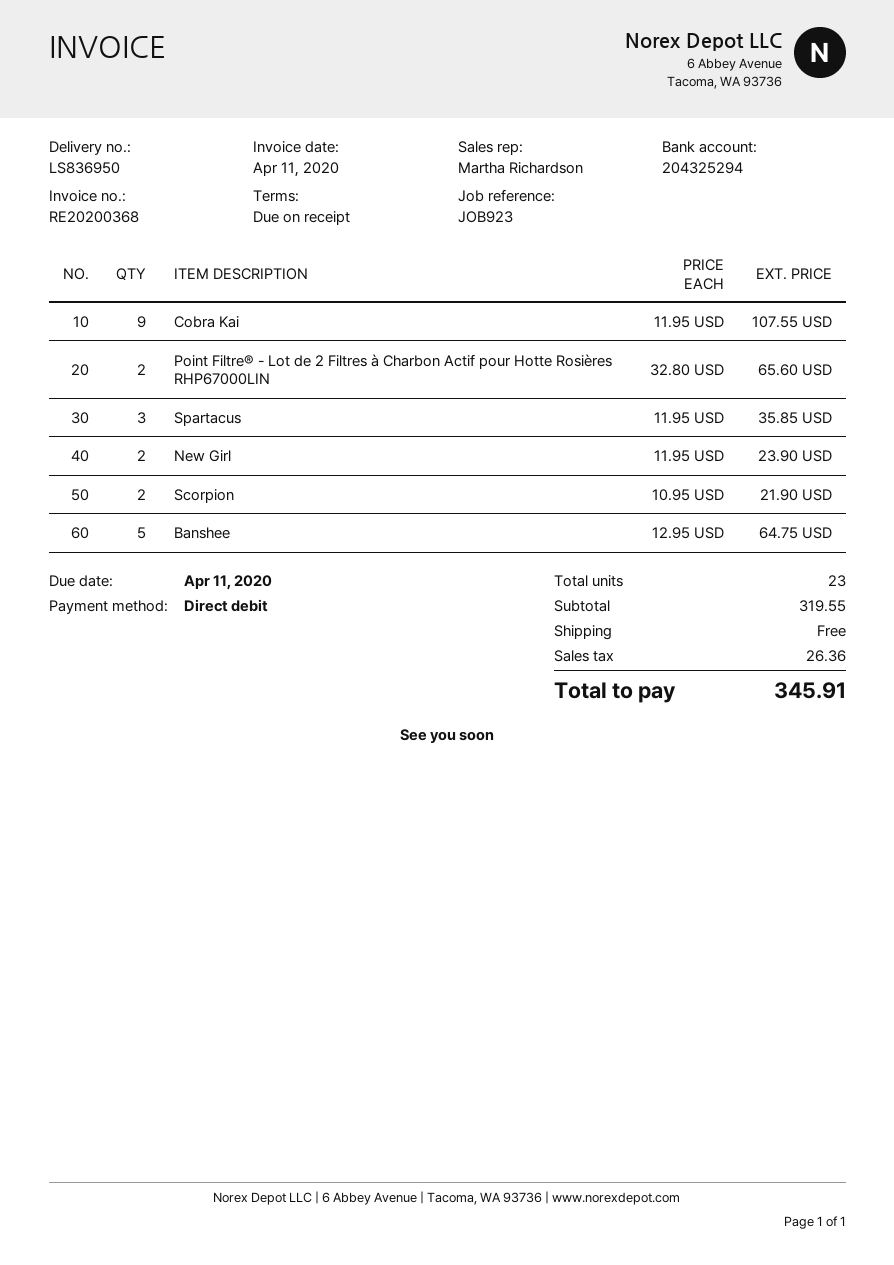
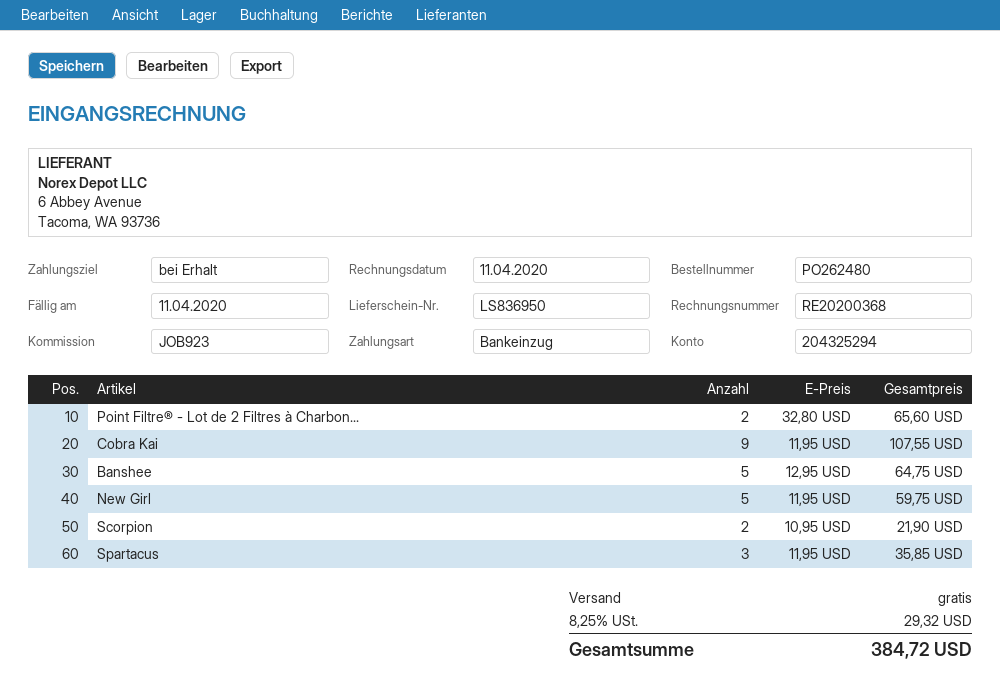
New Girl: 2 x 11.95 = 23.90 -> 5 x 11.95 = 59.75
tax: 26.36 -> 29.32
total: 345.91 -> 384.72

